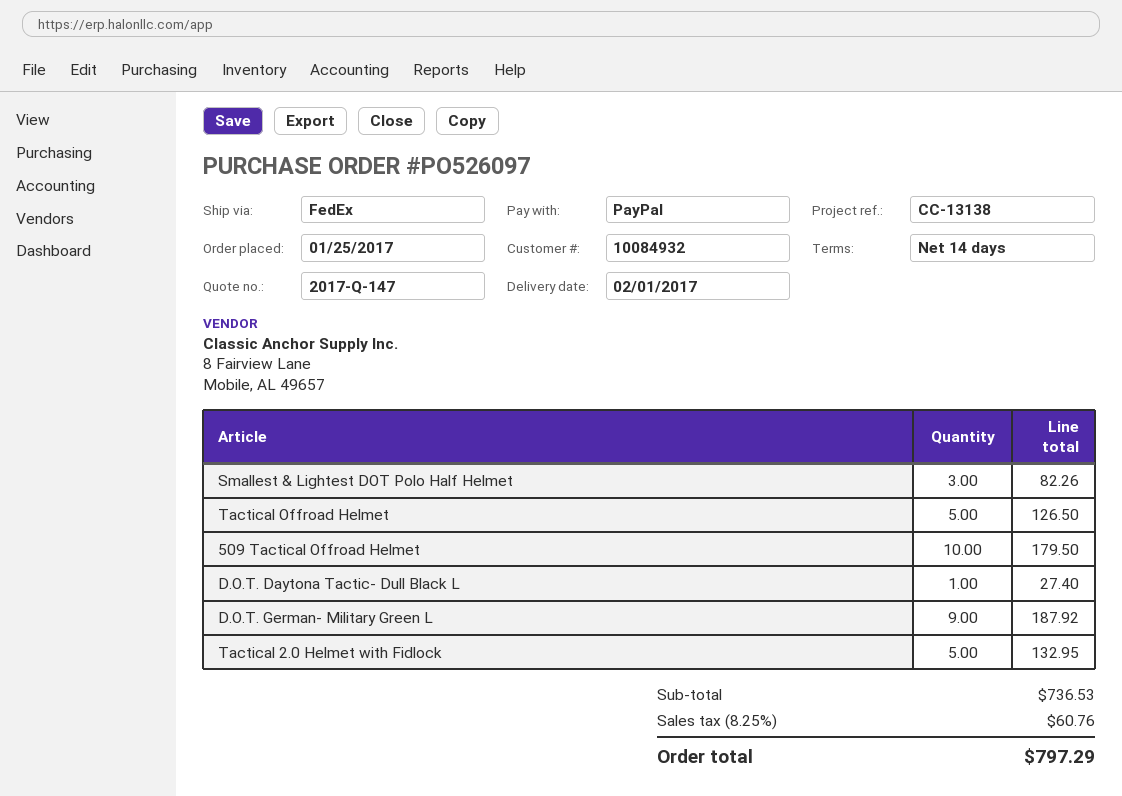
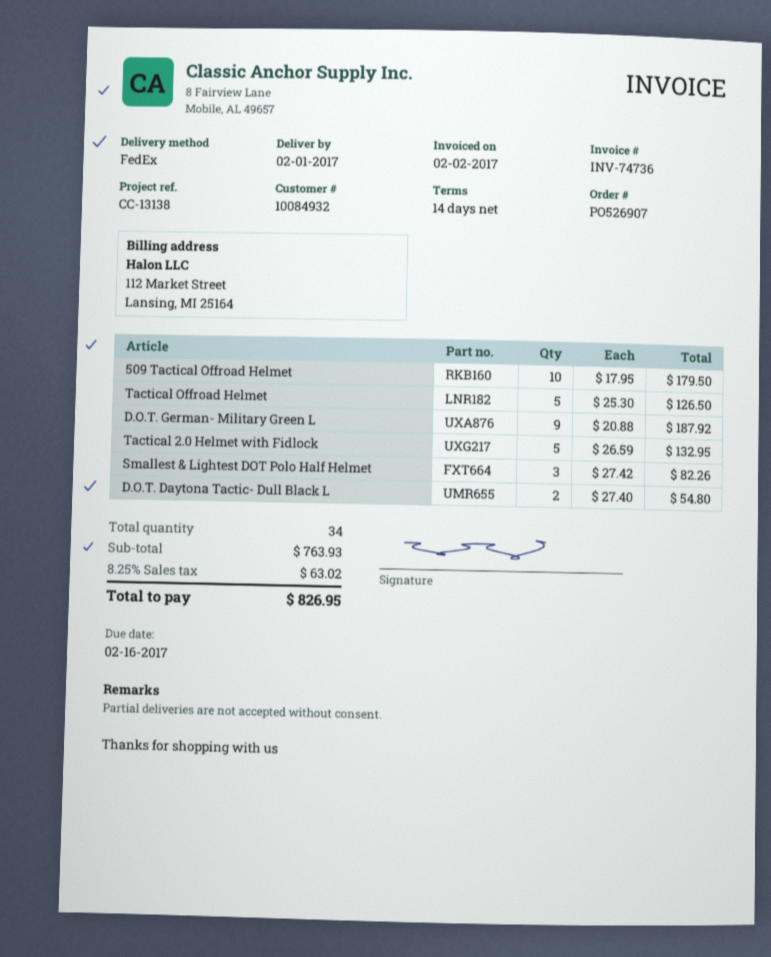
order number: PO526097 -> PO526907
D.O.T. Daytona Tactic- Dull Black L: 1 for 27.40 -> 2 for 54.80
subtotal: 736.53 -> 763.93
tax: 8.25% = 60.76 -> 8.25% = 63.02
total: 797.29 -> 826.95

